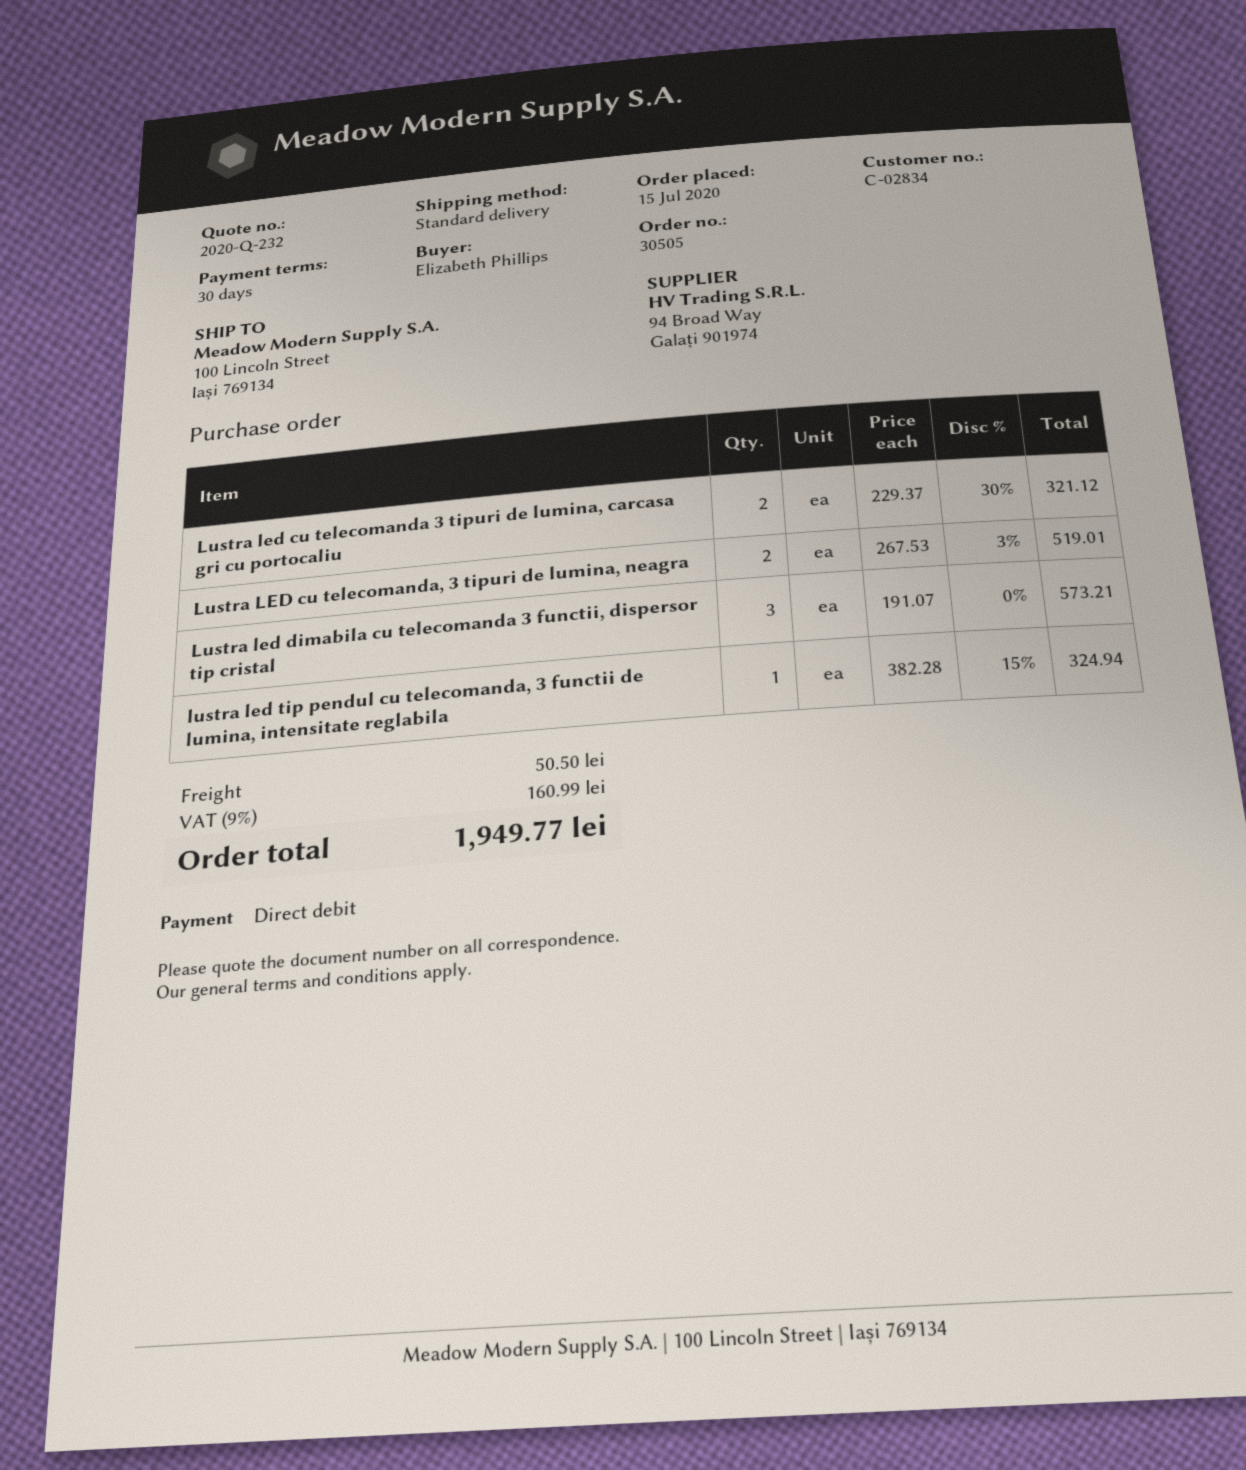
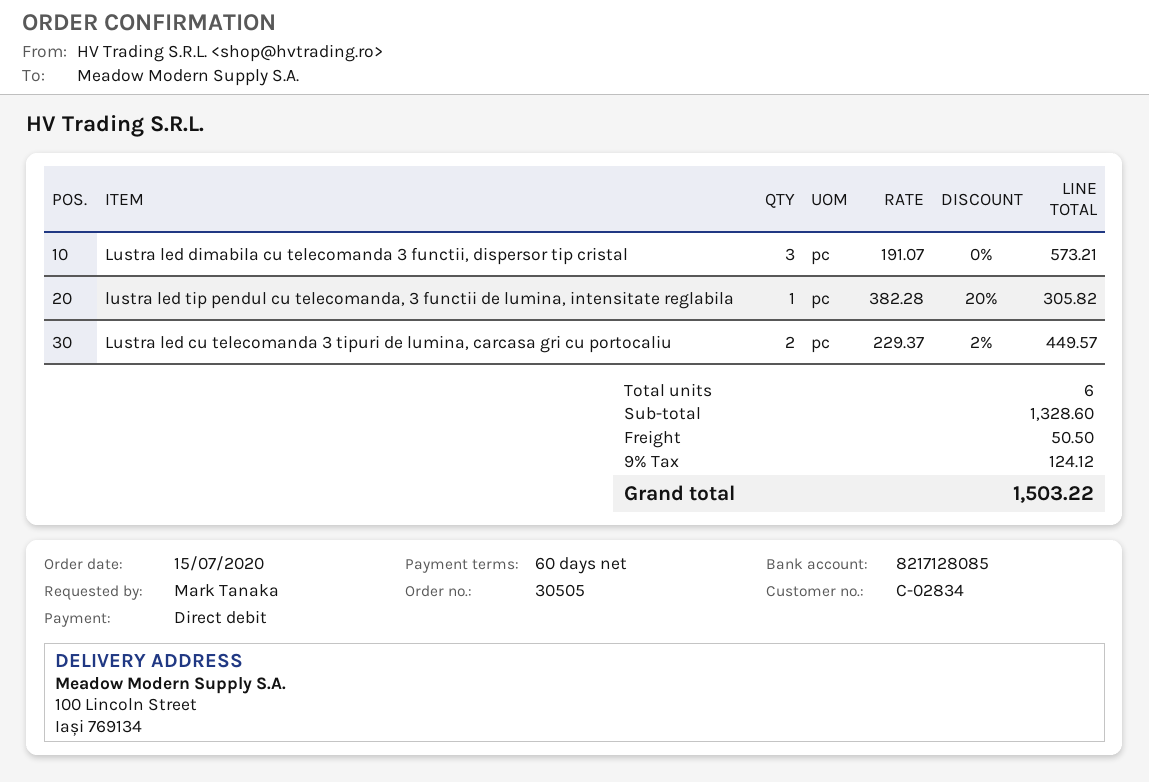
payment terms: 30 days -> 60 days
ordered by: Elizabeth Phillips -> Mark Tanaka
Lustra led cu telecomanda 3 tipuri de lumina, carcasa gri cu portocaliu: 2 x 229.37 - 30% = 321.12 -> 2 x 229.37 - 2% = 449.57
Lustra LED cu telecomanda, 3 tipuri de lumina, neagra: 2 x 267.53 - 3% = 519.01 -> none
lustra led tip pendul cu telecomanda, 3 functii de lumina, intensitate reglabila: 1 x 382.28 - 15% = 324.94 -> 1 x 382.28 - 20% = 305.82
tax: 9% = 160.99 -> 9% = 124.12
total: 1949.77 -> 1503.22

